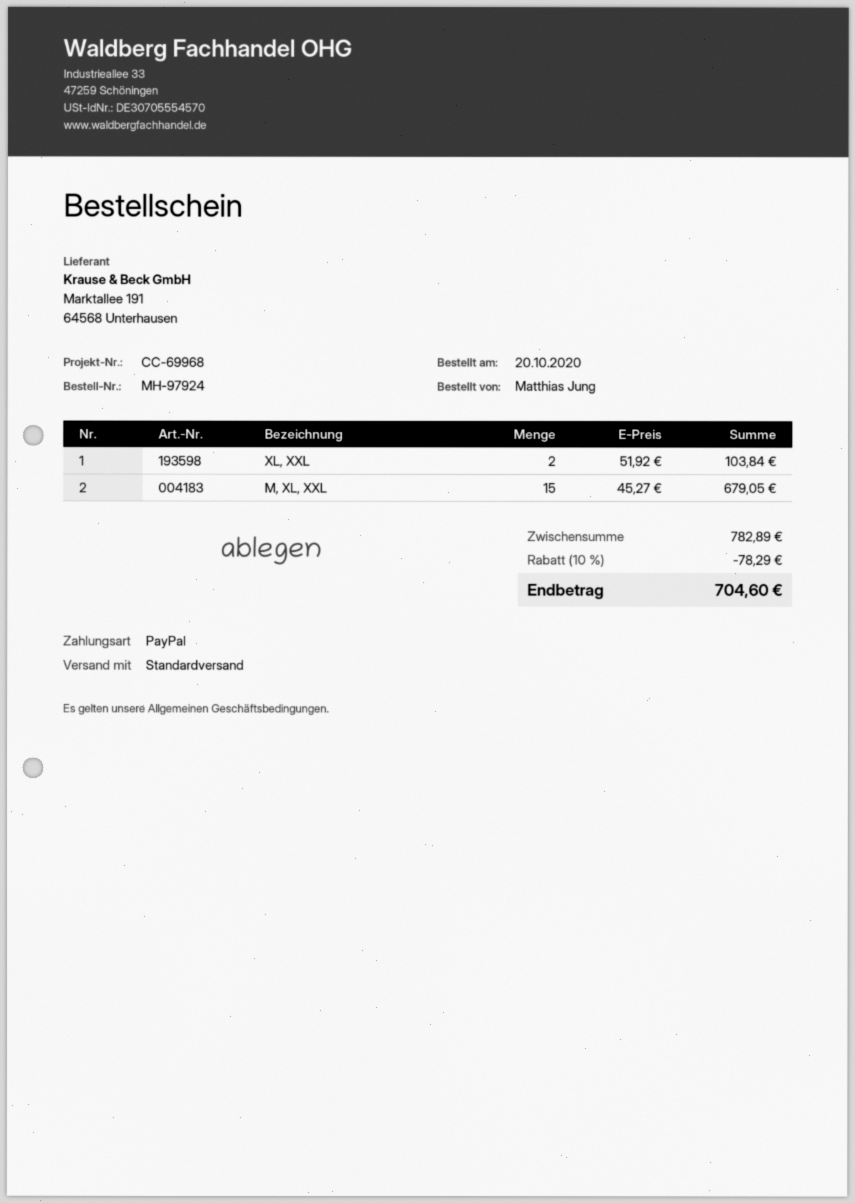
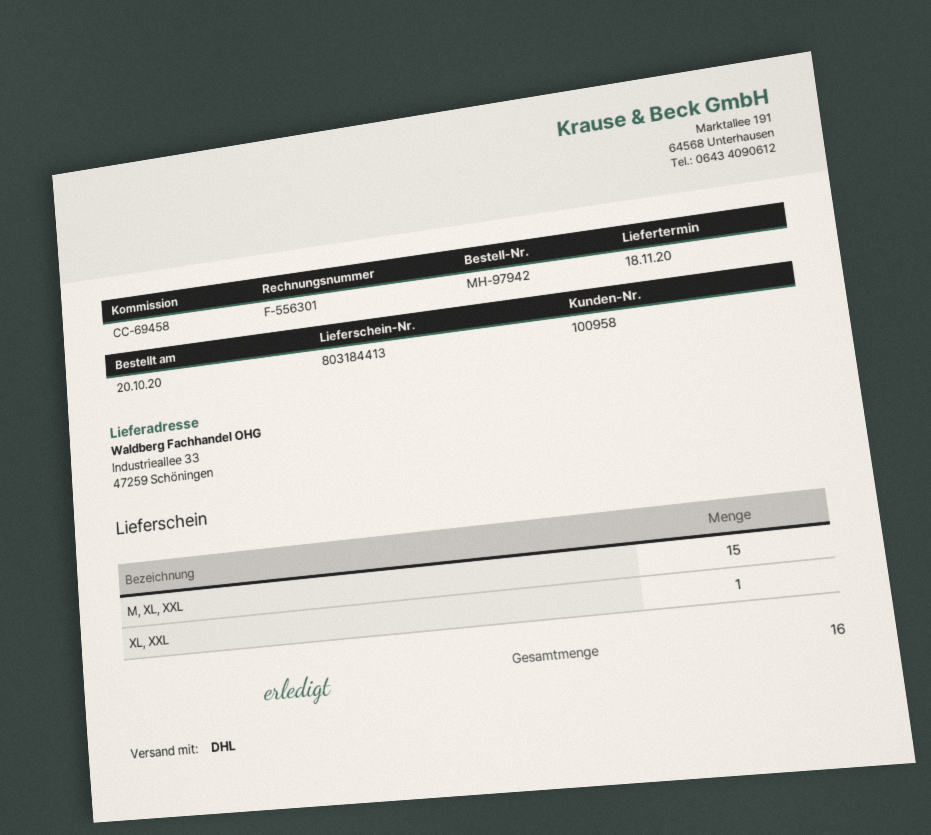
order number: MH-97924 -> MH-97942
reference: CC-69968 -> CC-69458
shipping method: standard -> DHL
XL, XXL: 2 -> 1

